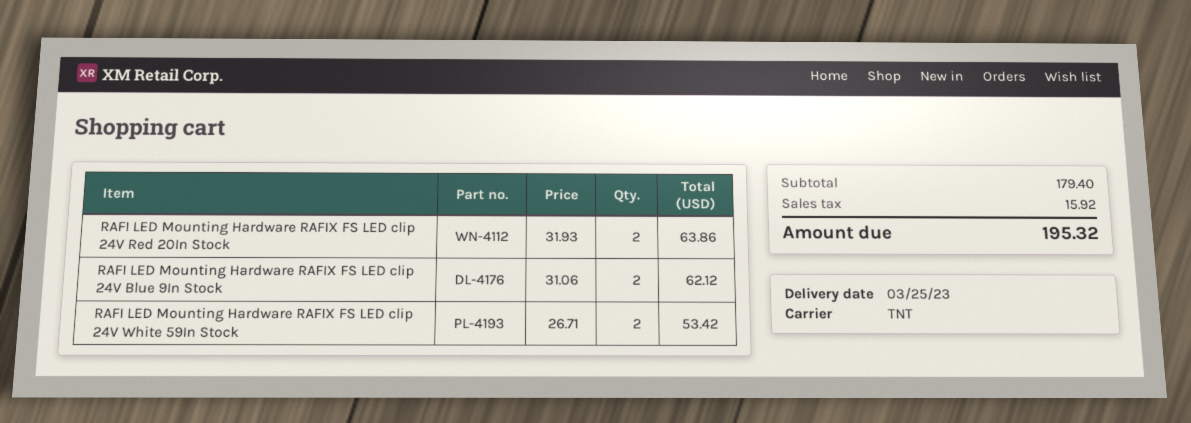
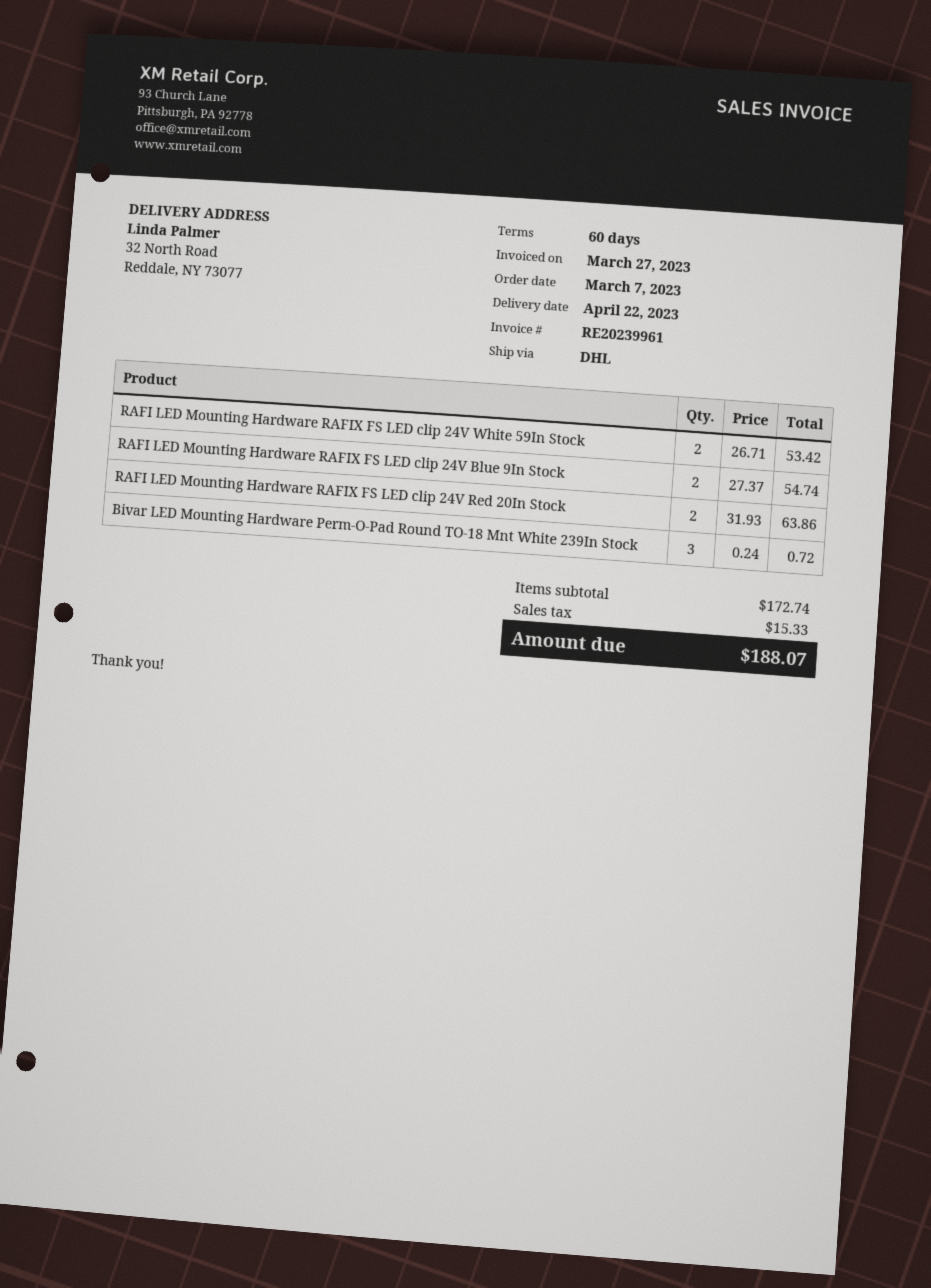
delivery date: 2023-03-25 -> 2023-04-22
shipping method: TNT -> DHL
RAFI LED Mounting Hardware RAFIX FS LED clip 24V Blue 9In Stock: 2 x 31.06 = 62.12 -> 2 x 27.37 = 54.74
Bivar LED Mounting Hardware Perm-O-Pad Round TO-18 Mnt White 239In Stock: none -> 3 x 0.24 = 0.72
subtotal: 179.40 -> 172.74
tax: 15.92 -> 15.33
total: 195.32 -> 188.07

